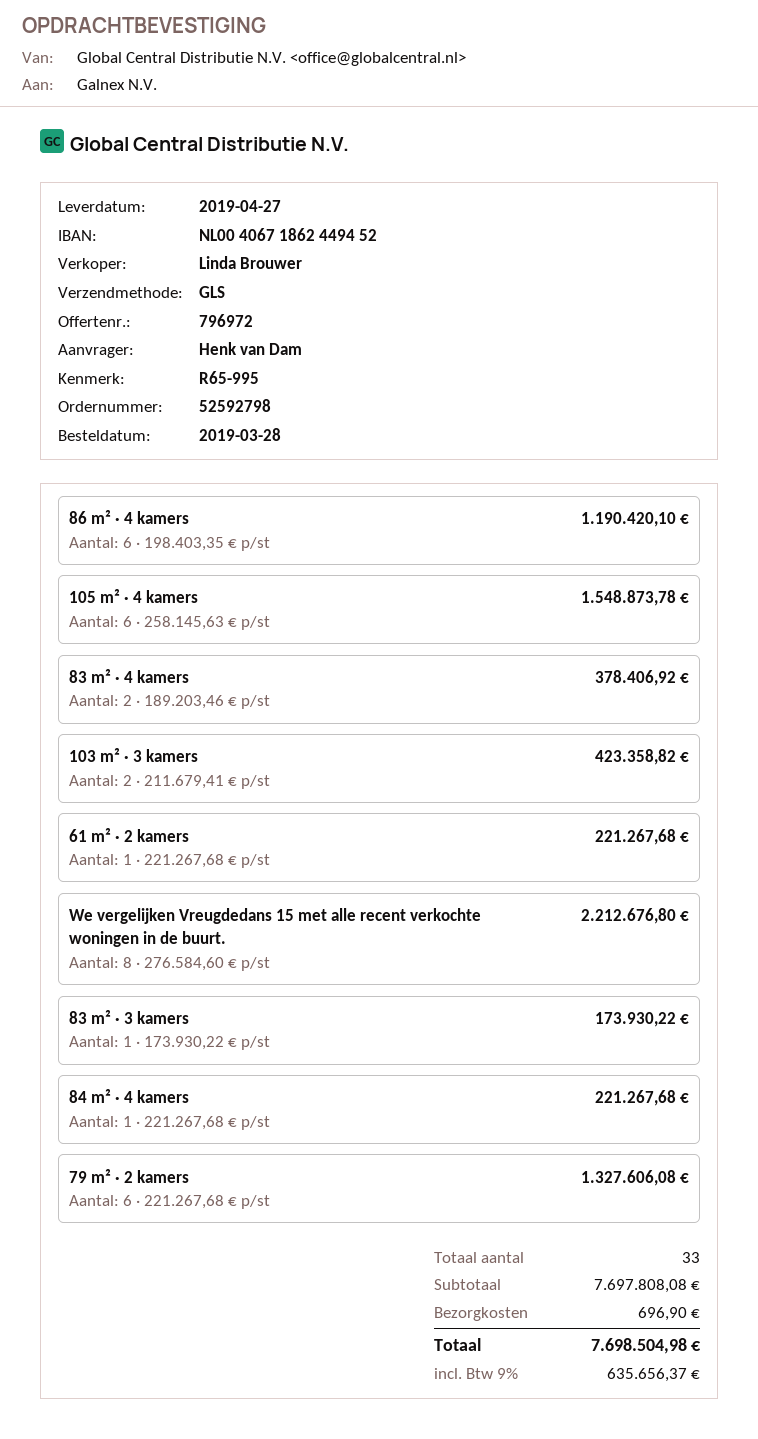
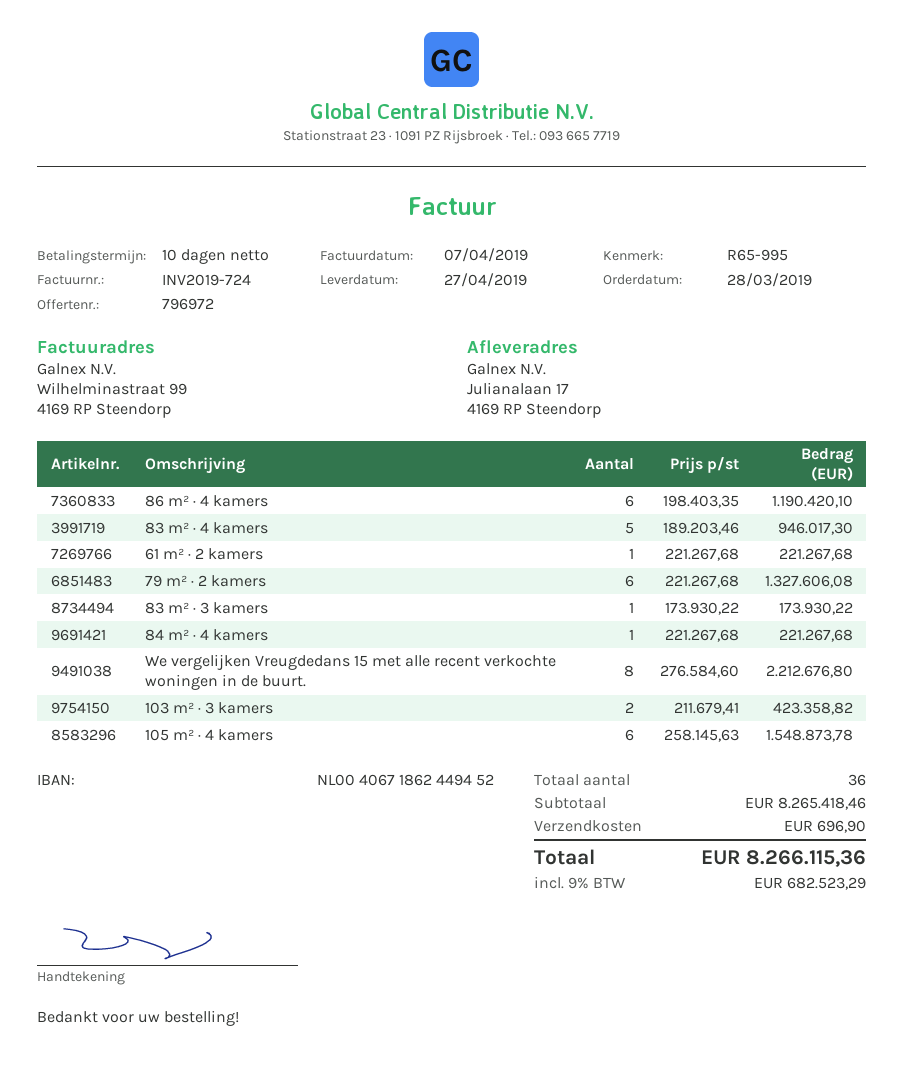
83 m² · 4 kamers: 2 x 189203.46 = 378406.92 -> 5 x 189203.46 = 946017.30
total quantity: 33 -> 36
subtotal: 7697808.08 -> 8265418.46
tax: 9% = 635656.37 -> 9% = 682523.29
total: 7698504.98 -> 8266115.36

